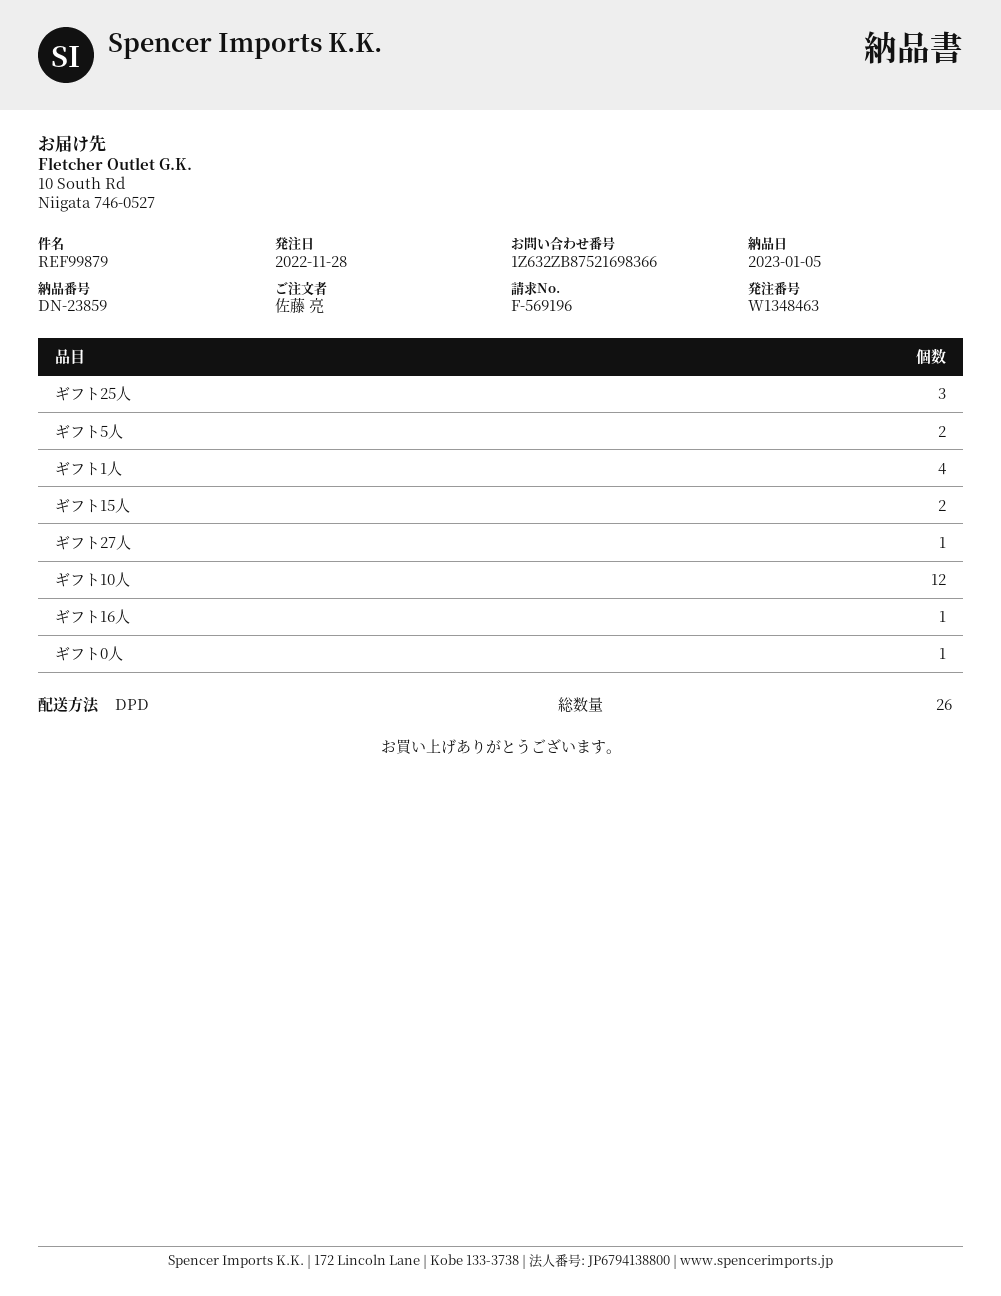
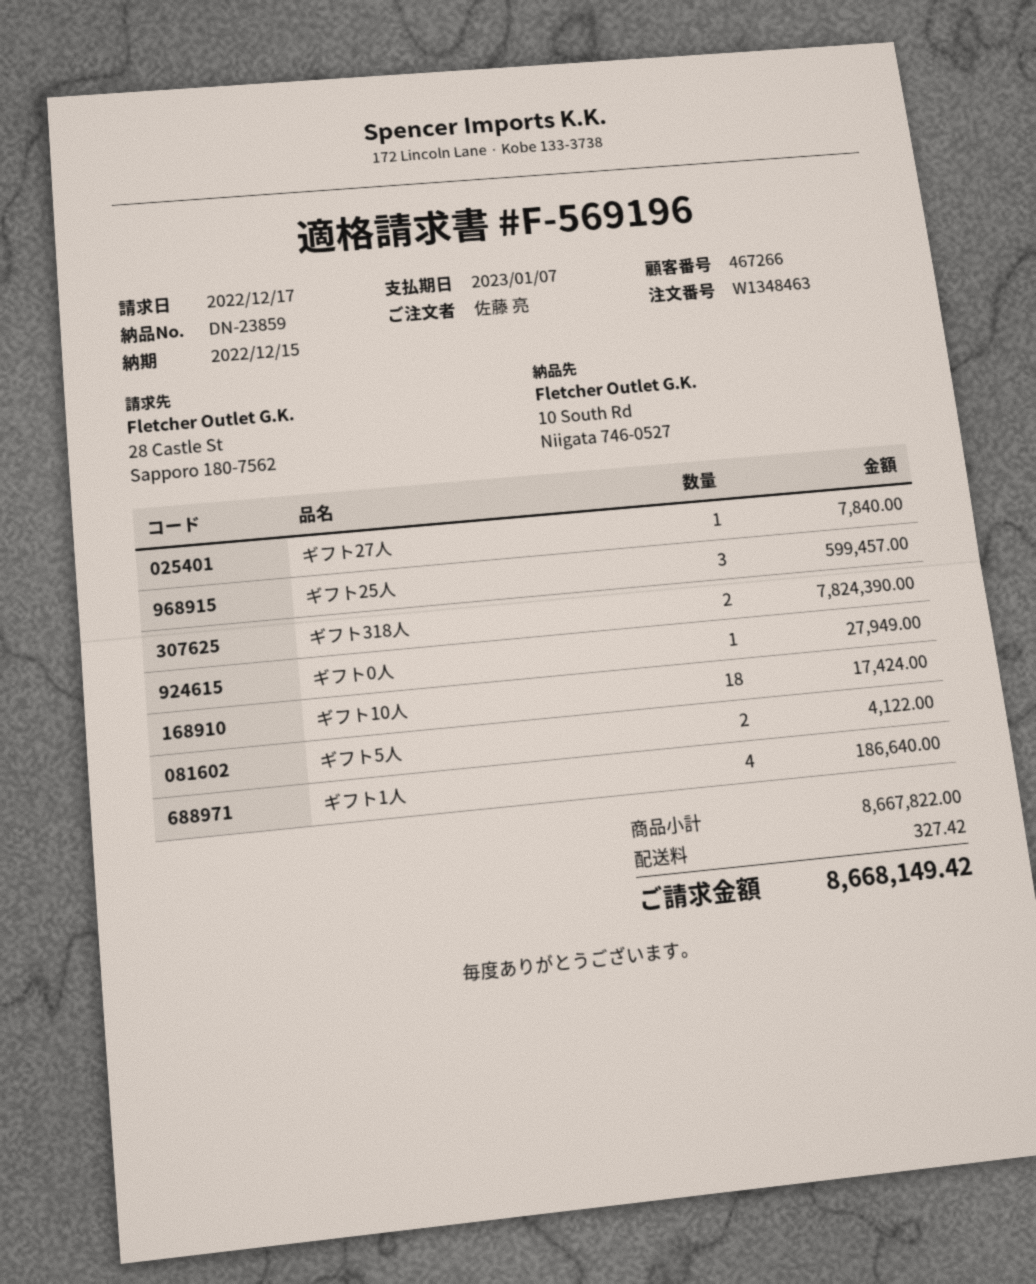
delivery date: 2023-01-05 -> 2022-12-15
ギフト15人: 2 -> none
ギフト10人: 12 -> 18
ギフト16人: 1 -> none
ギフト318人: none -> 2

